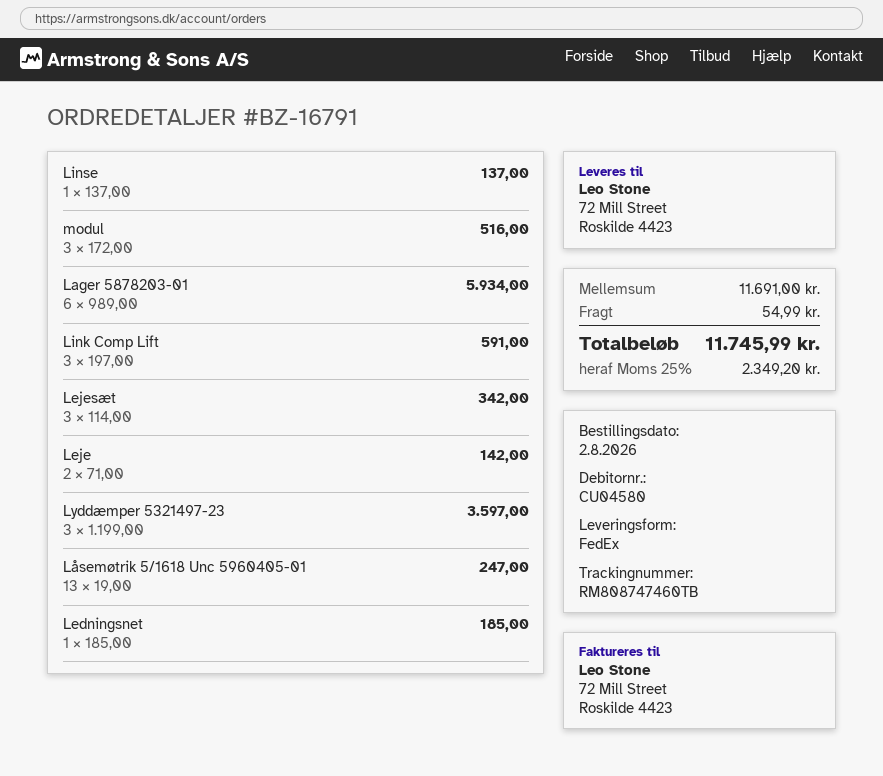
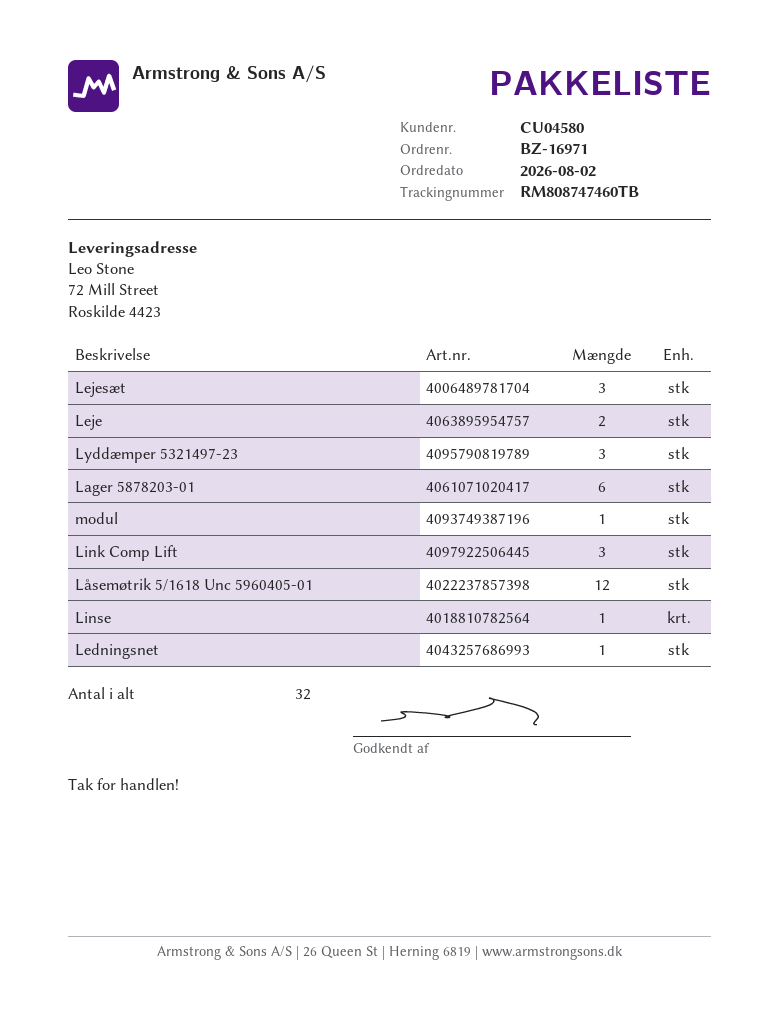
order number: BZ-16791 -> BZ-16971
modul: 3 -> 1
Låsemøtrik 5/1618 Unc 5960405-01: 13 -> 12

